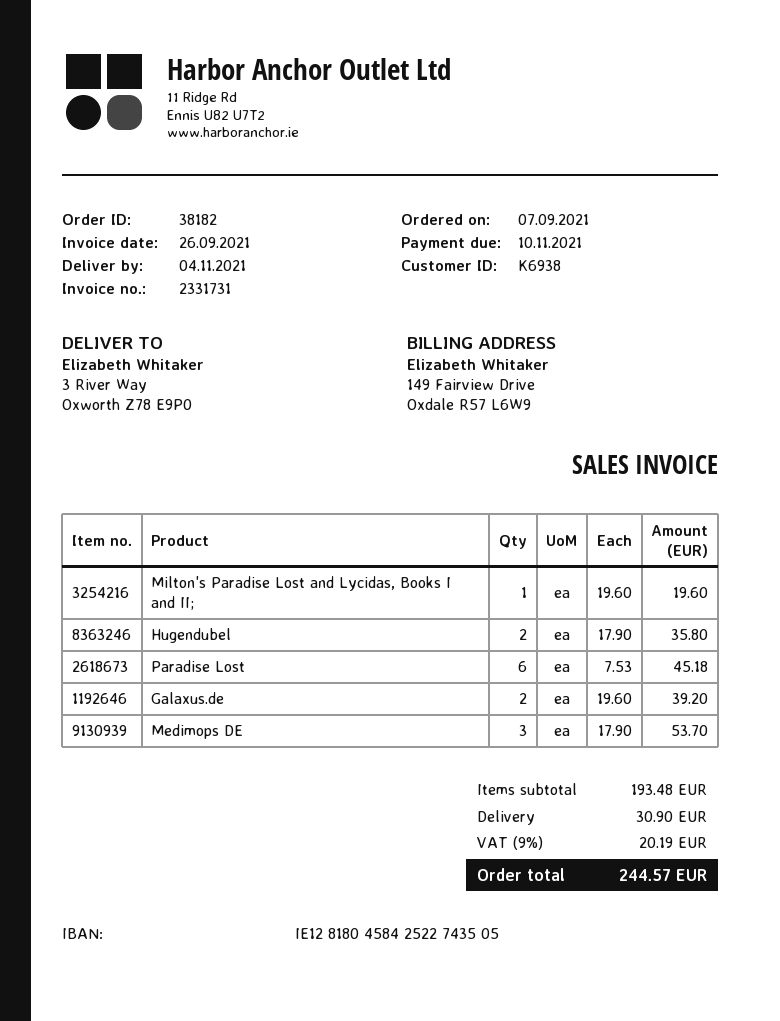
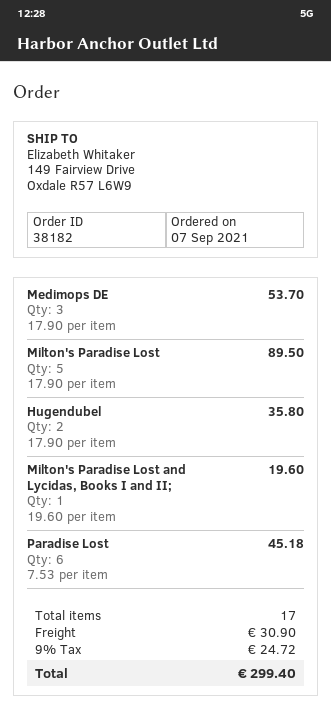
ship to: 3 River Way, Oxworth Z78 E9P0 -> 149 Fairview Drive, Oxdale R57 L6W9
Galaxus.de: 2 x 19.60 = 39.20 -> none
Milton's Paradise Lost: none -> 5 x 17.90 = 89.50
tax: 9% = 20.19 -> 9% = 24.72
total: 244.57 -> 299.40

